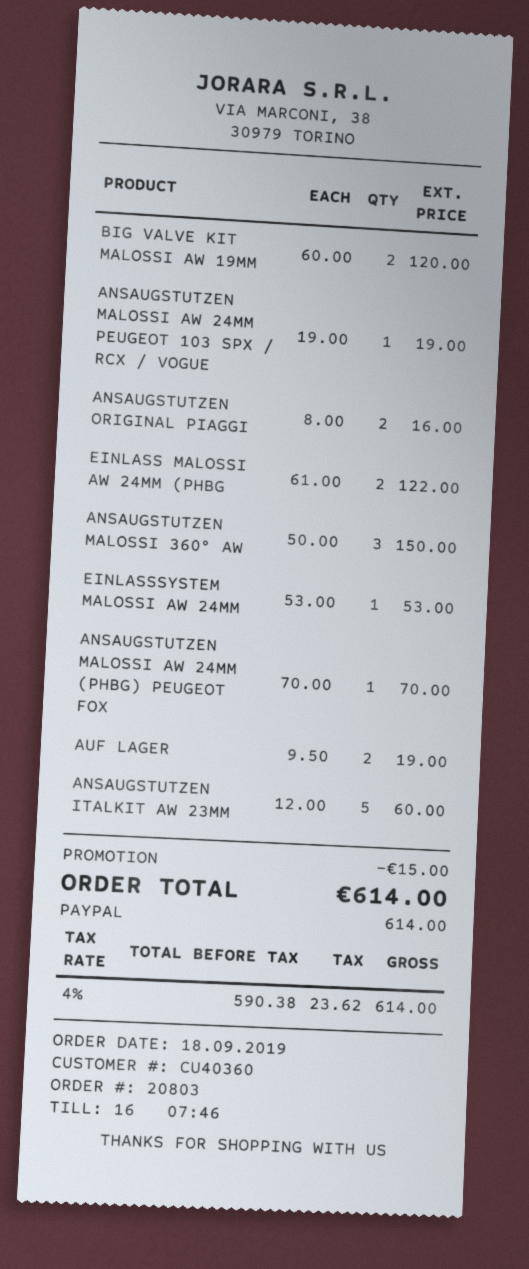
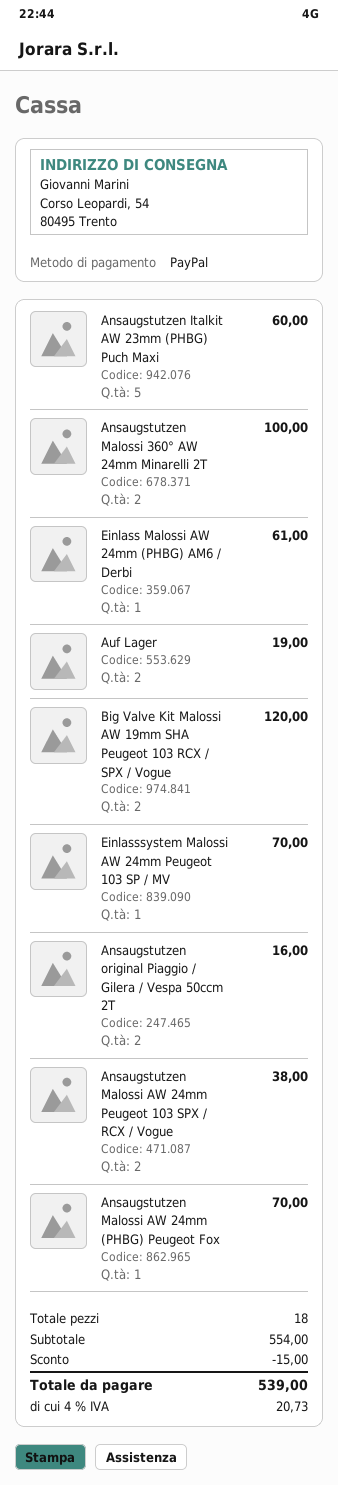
ANSAUGSTUTZEN MALOSSI AW 24MM PEUGEOT 103 SPX / RCX / VOGUE: 1 for 19.00 -> 2 for 38.00
EINLASS MALOSSI AW 24MM (PHBG: 2 for 122.00 -> 1 for 61.00
ANSAUGSTUTZEN MALOSSI 360° AW: 3 for 150.00 -> 2 for 100.00
EINLASSSYSTEM MALOSSI AW 24MM: 1 for 53.00 -> 1 for 70.00
tax: 4% = 23.62 -> 4% = 20.73
total: 614.00 -> 539.00

